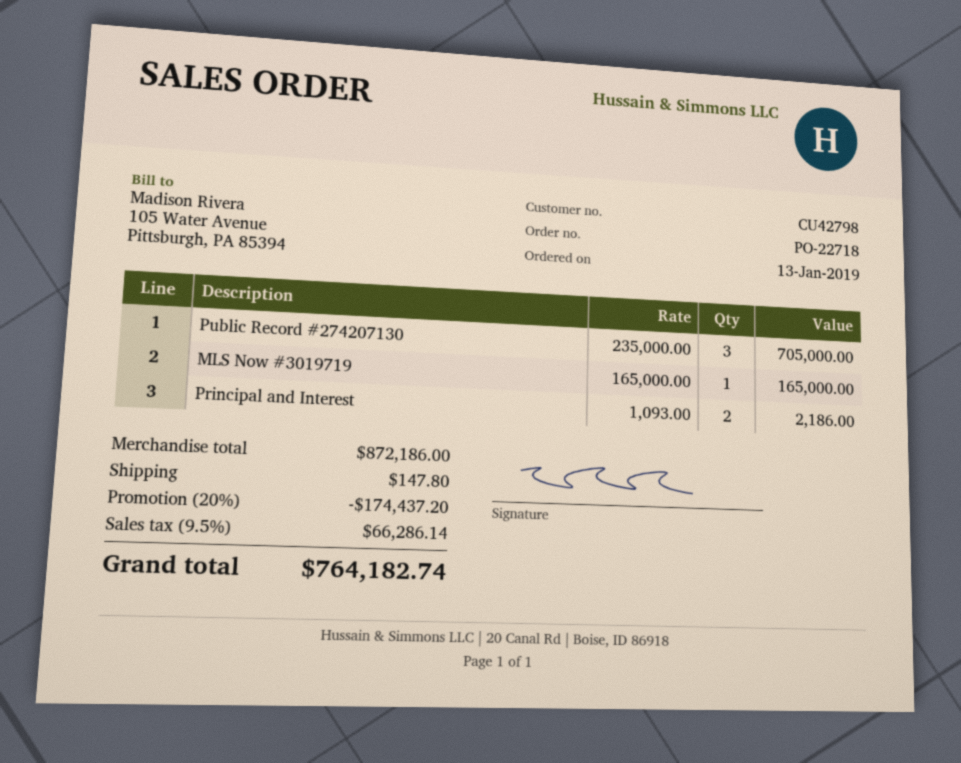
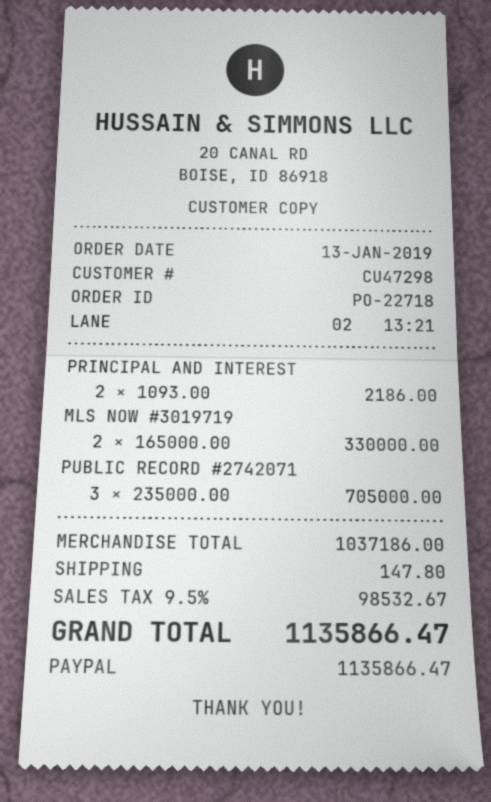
customer number: CU42798 -> CU47298
MLS Now #3019719: 1 x 165000.00 = 165000.00 -> 2 x 165000.00 = 330000.00
subtotal: 872186.00 -> 1037186.00
discount: 20% = 174437.20 -> none
tax: 9.5% = 66286.14 -> 9.5% = 98532.67
total: 764182.74 -> 1135866.47

